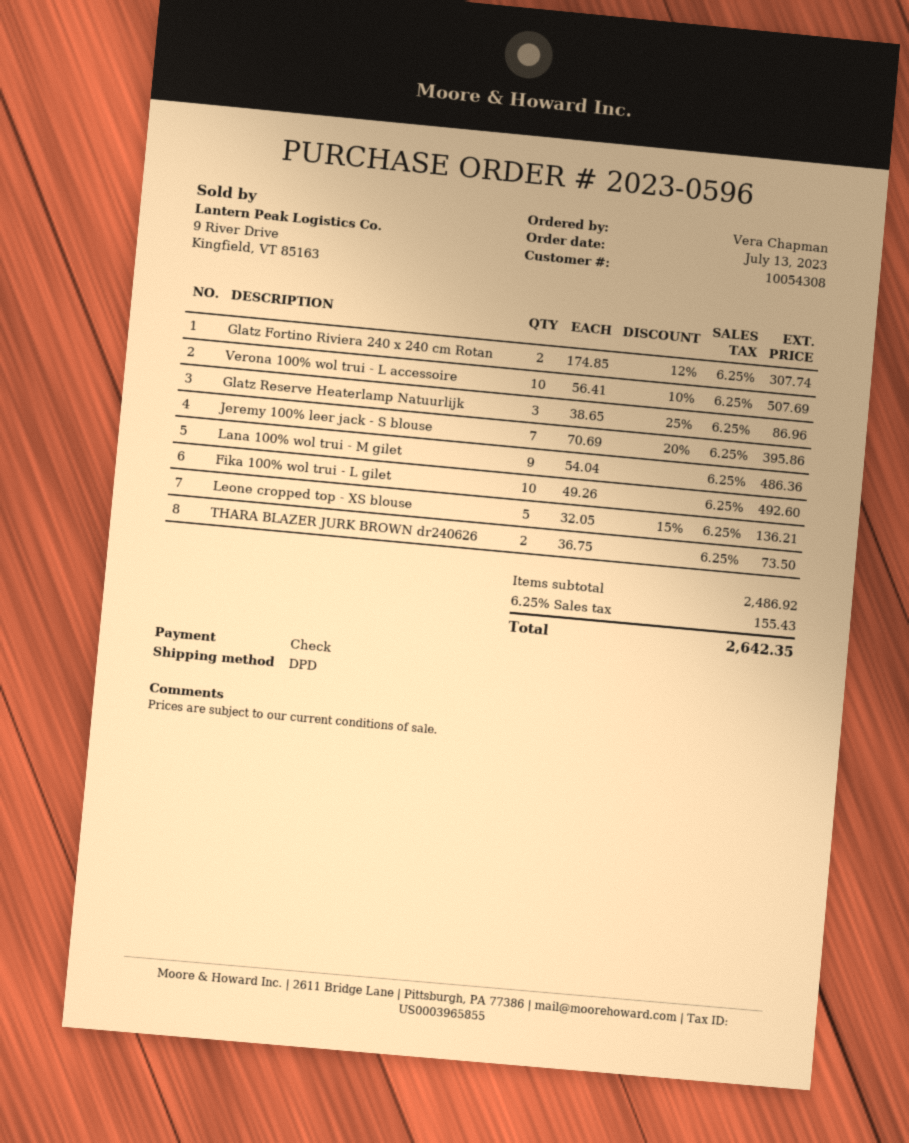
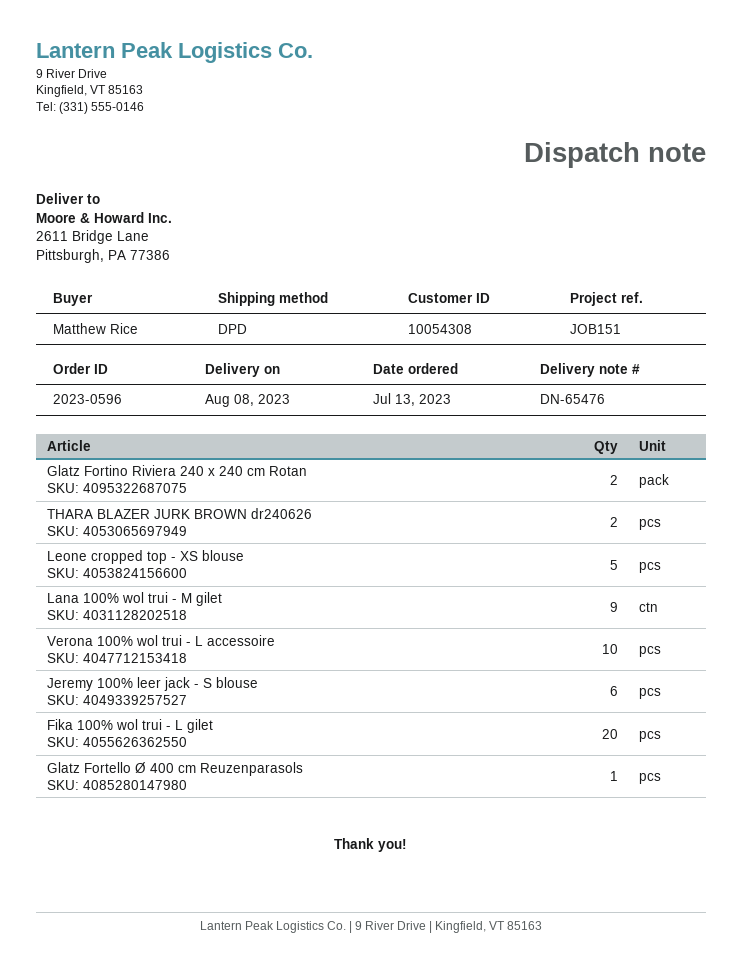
ordered by: Vera Chapman -> Matthew Rice
Glatz Reserve Heaterlamp Natuurlijk: 3 -> none
Jeremy 100% leer jack - S blouse: 7 -> 6
Fika 100% wol trui - L gilet: 10 -> 20
Glatz Fortello Ø 400 cm Reuzenparasols: none -> 1

